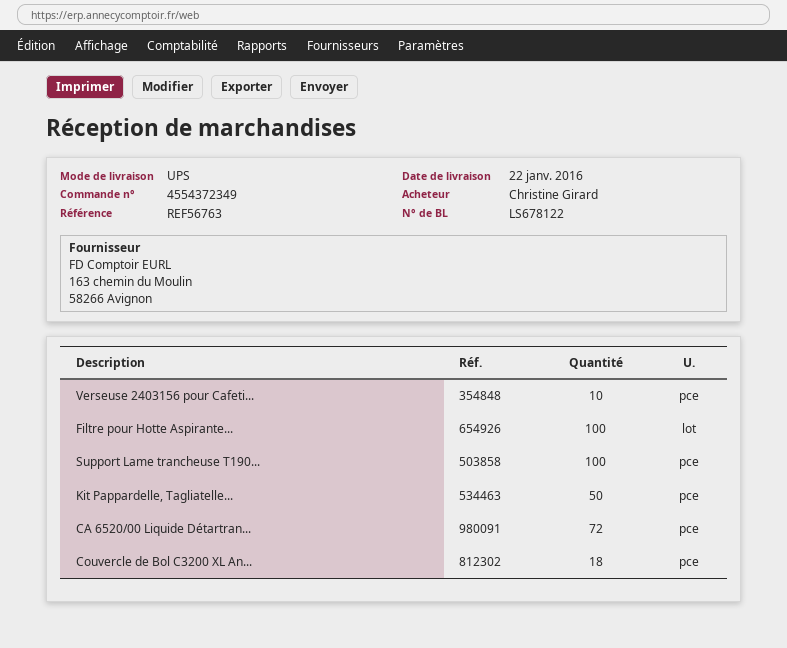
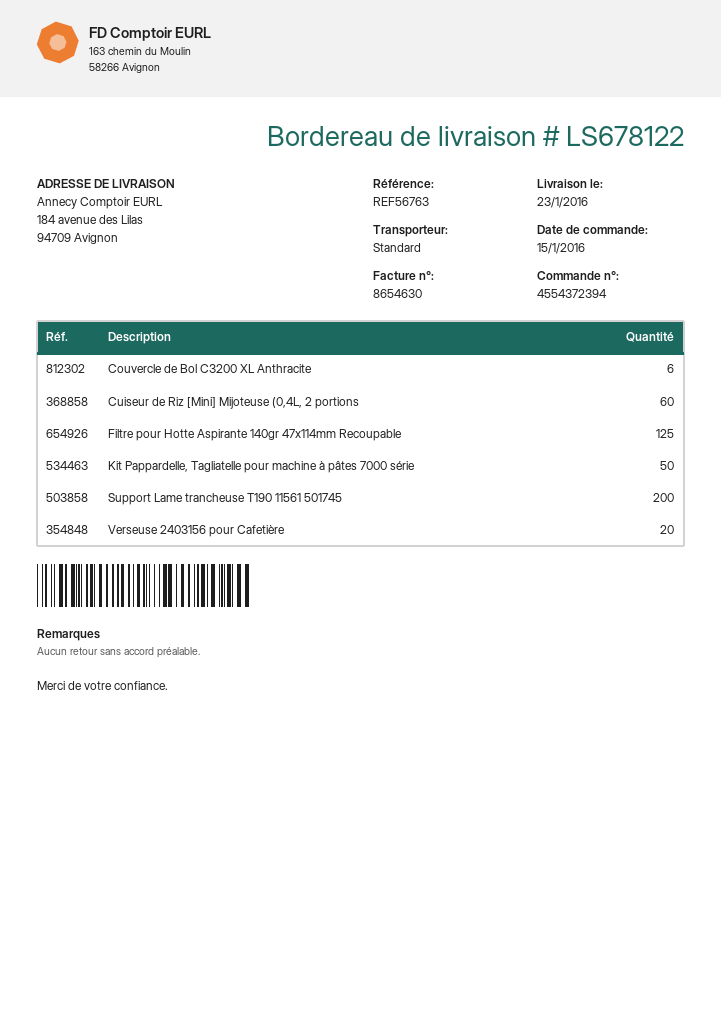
order number: 4554372349 -> 4554372394
delivery date: 2016-01-22 -> 2016-01-23
shipping method: UPS -> standard
Verseuse 2403156 pour Cafeti...: 10 -> 20
Filtre pour Hotte Aspirante...: 100 -> 125
Support Lame trancheuse T190...: 100 -> 200
CA 6520/00 Liquide Détartran...: 72 -> none
Couvercle de Bol C3200 XL An...: 18 -> 6
Cuiseur de Riz [Mini] Mijoteuse (0,4L, 2 portions: none -> 60

